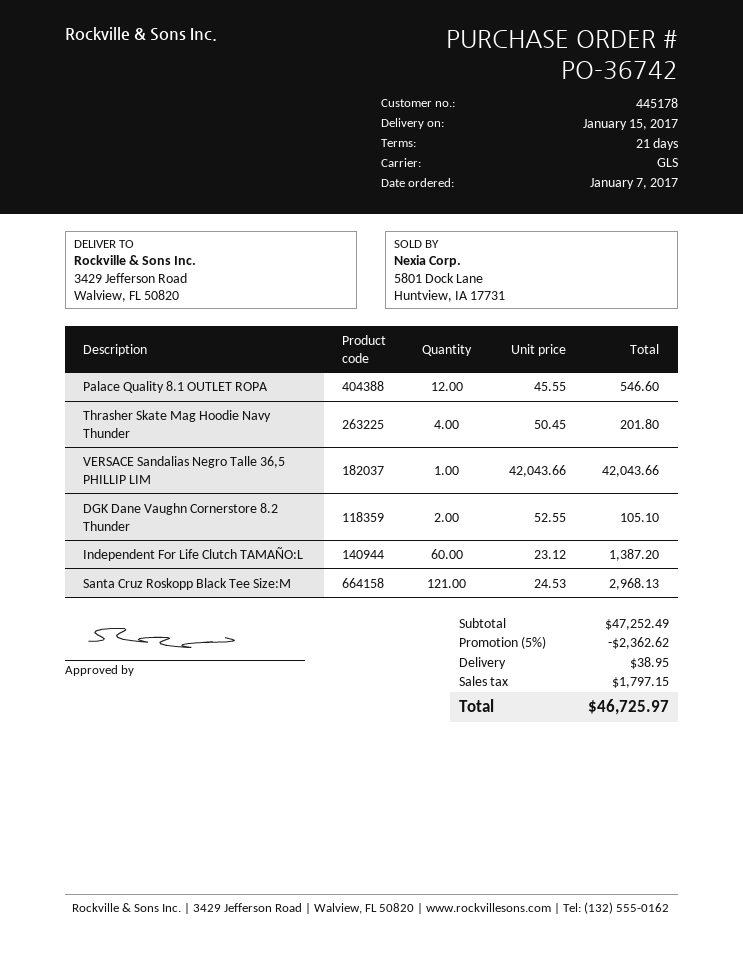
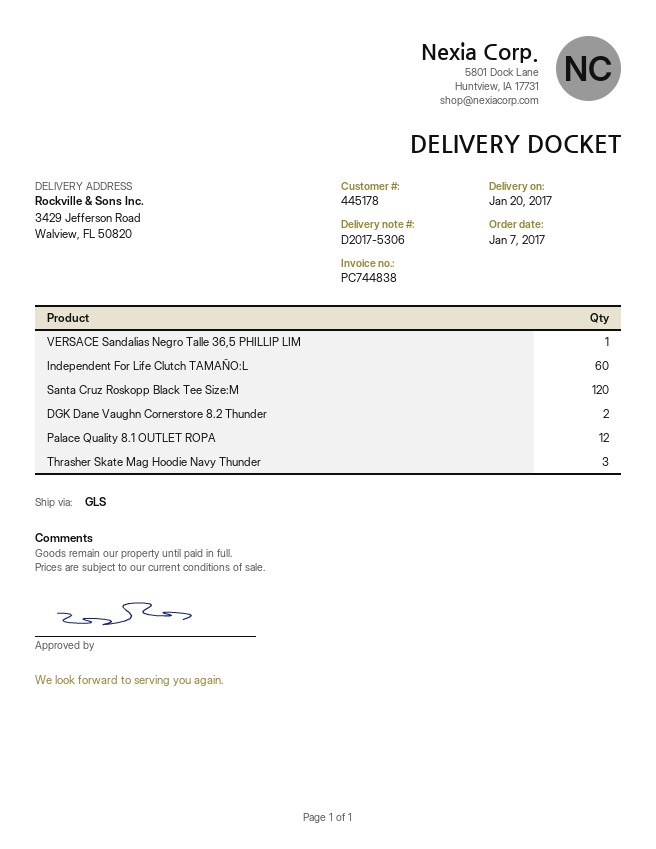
delivery date: 2017-01-15 -> 2017-01-20
Thrasher Skate Mag Hoodie Navy Thunder: 4 -> 3
Santa Cruz Roskopp Black Tee Size:M: 121 -> 120

